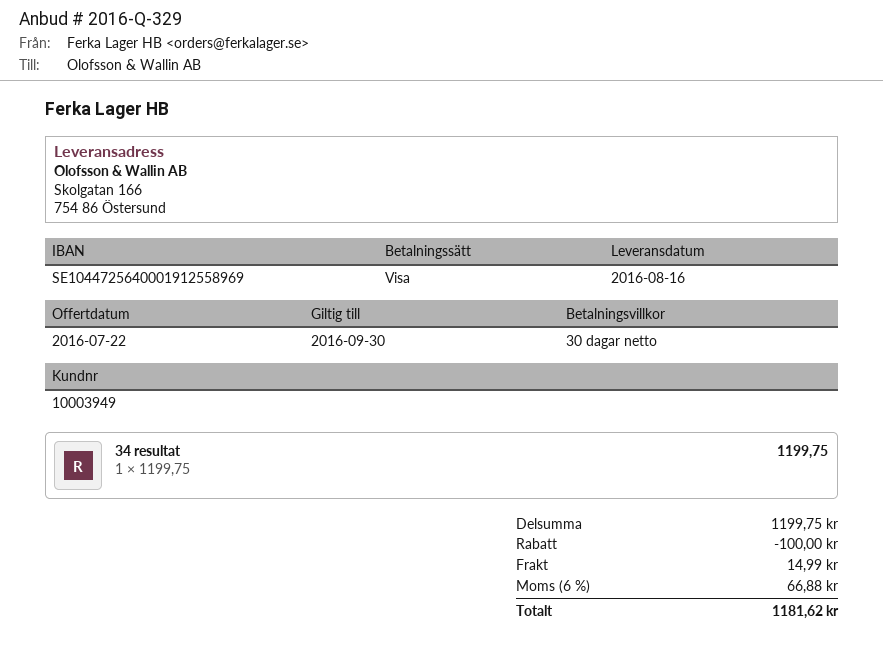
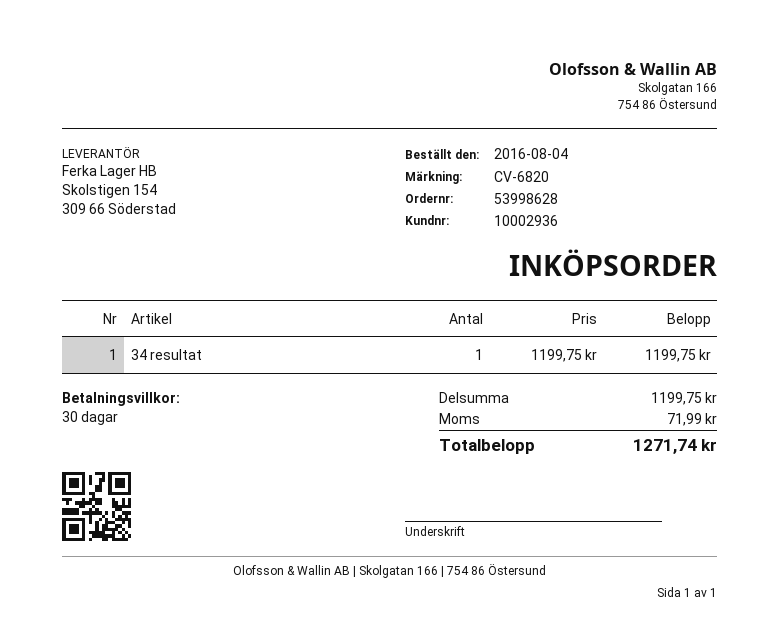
customer number: 10003949 -> 10002936
discount: 100.00 -> none
shipping: 14.99 -> none
tax: 66.88 -> 71.99
total: 1181.62 -> 1271.74

